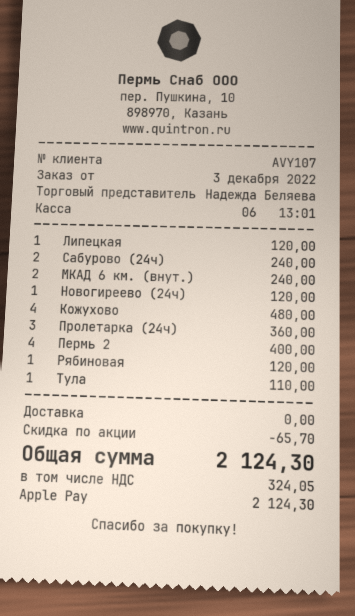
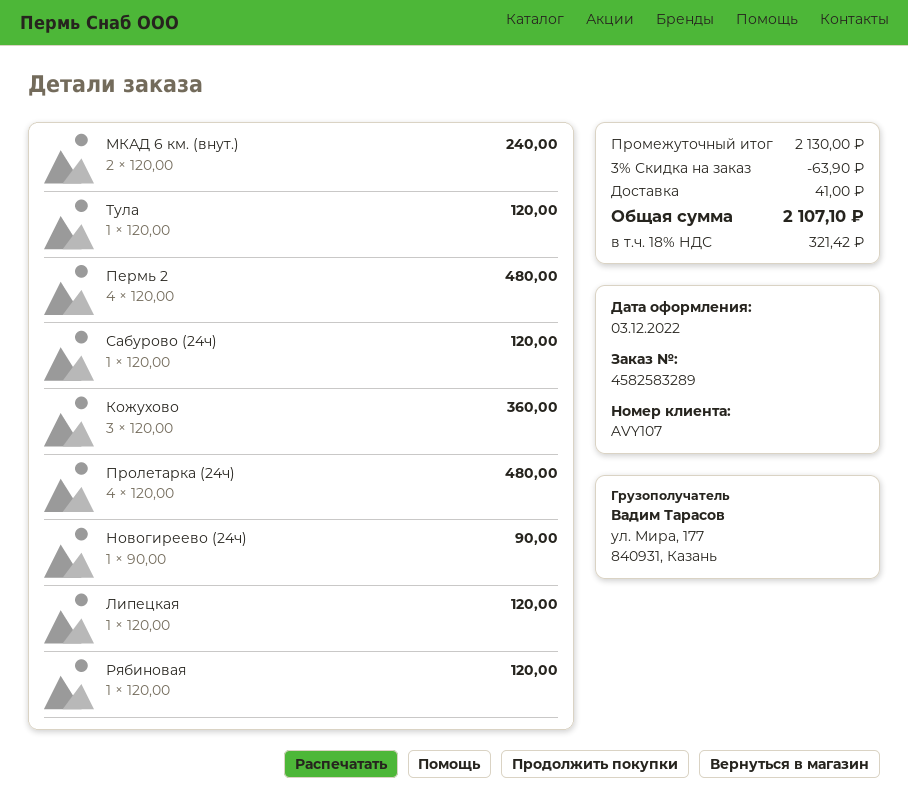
Сабурово (24ч): 2 for 240.00 -> 1 for 120.00
Новогиреево (24ч): 1 for 120.00 -> 1 for 90.00
Кожухово: 4 for 480.00 -> 3 for 360.00
Пролетарка (24ч): 3 for 360.00 -> 4 for 480.00
Пермь 2: 4 for 400.00 -> 4 for 480.00
Тула: 1 for 110.00 -> 1 for 120.00
discount: 65.70 -> 63.90
shipping: 0.00 -> 41.00
tax: 324.05 -> 321.42
total: 2124.30 -> 2107.10

